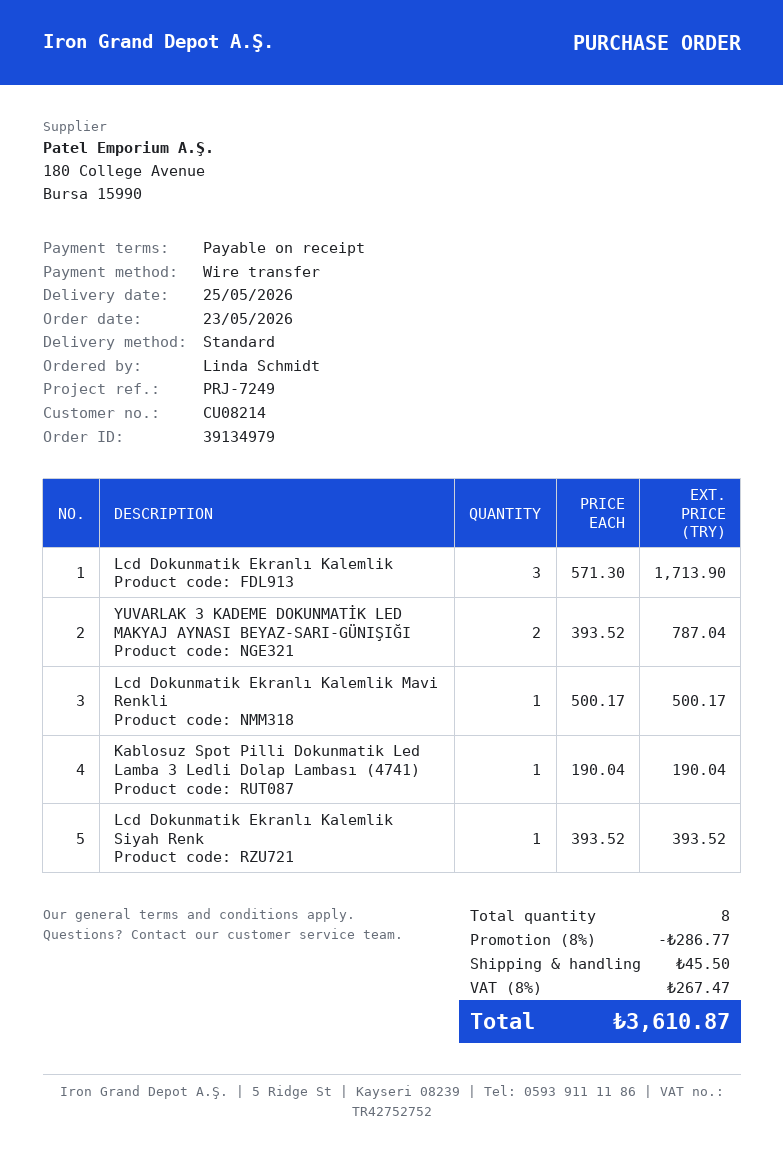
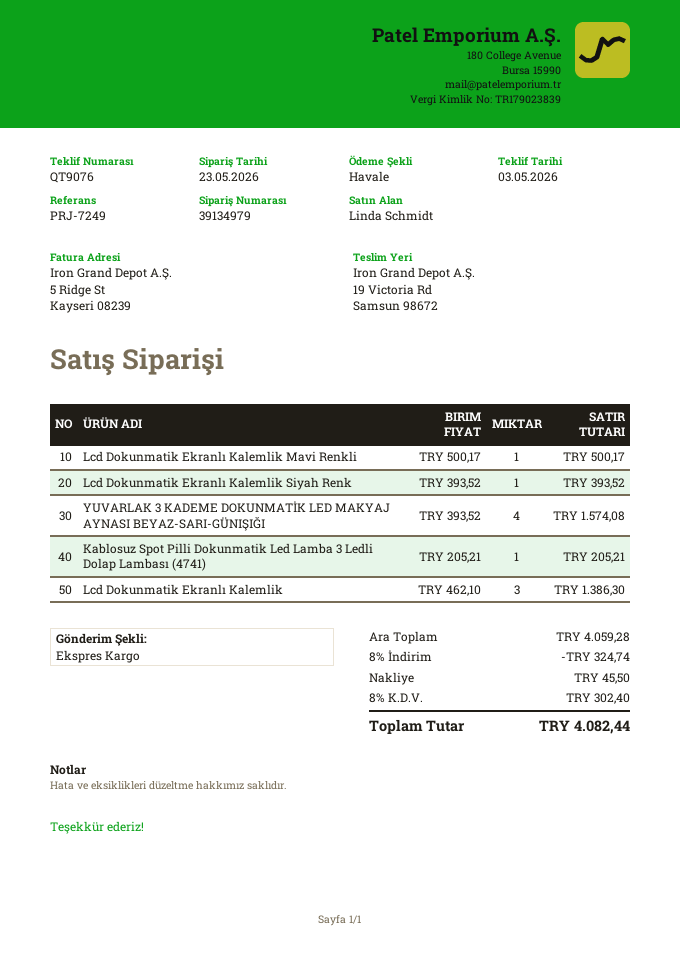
shipping method: standard -> express
Lcd Dokunmatik Ekranlı Kalemlik: 3 x 571.30 = 1713.90 -> 3 x 462.10 = 1386.30
YUVARLAK 3 KADEME DOKUNMATİK LED MAKYAJ AYNASI BEYAZ-SARI-GÜNIŞIĞI: 2 x 393.52 = 787.04 -> 4 x 393.52 = 1574.08
Kablosuz Spot Pilli Dokunmatik Led Lamba 3 Ledli Dolap Lambası (4741): 1 x 190.04 = 190.04 -> 1 x 205.21 = 205.21
discount: 8% = 286.77 -> 8% = 324.74
tax: 8% = 267.47 -> 8% = 302.40
total: 3610.87 -> 4082.44

